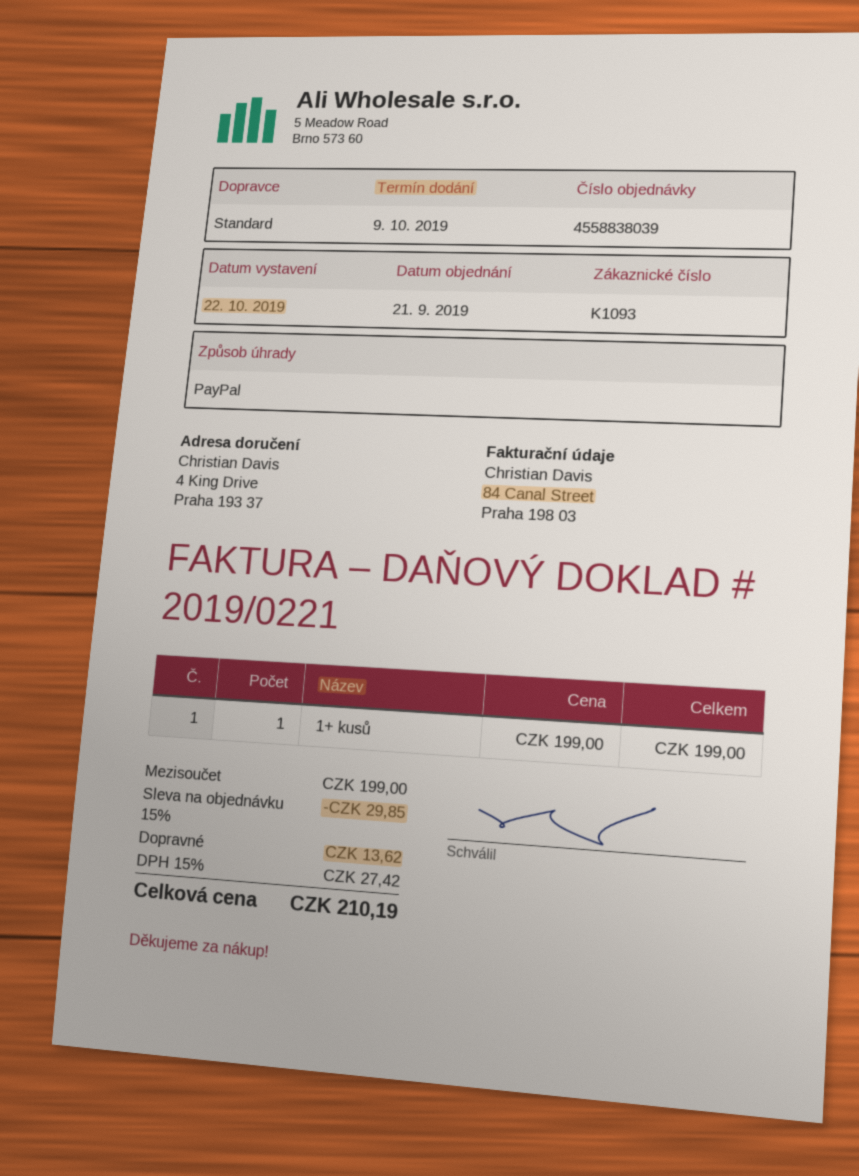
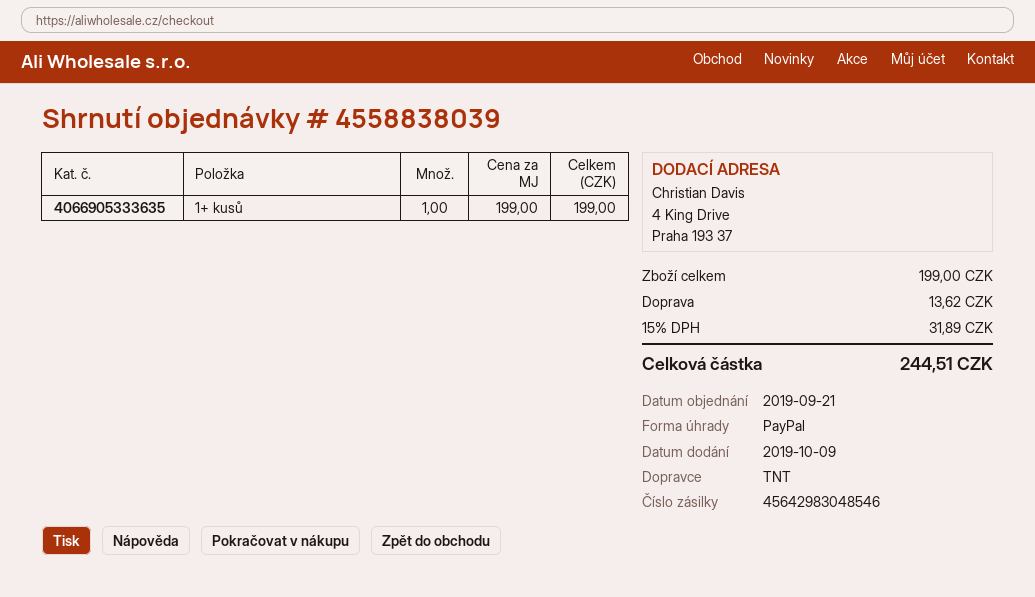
shipping method: standard -> TNT
discount: 15% = 29.85 -> none
tax: 15% = 27.42 -> 15% = 31.89
total: 210.19 -> 244.51

